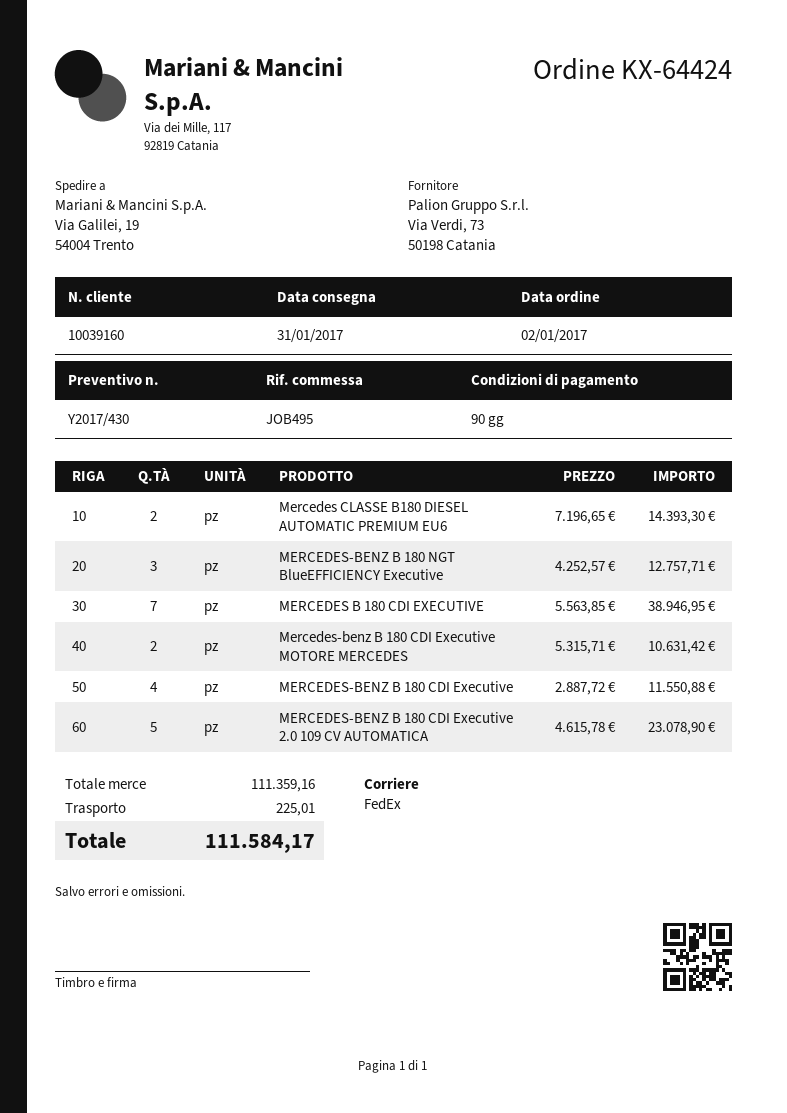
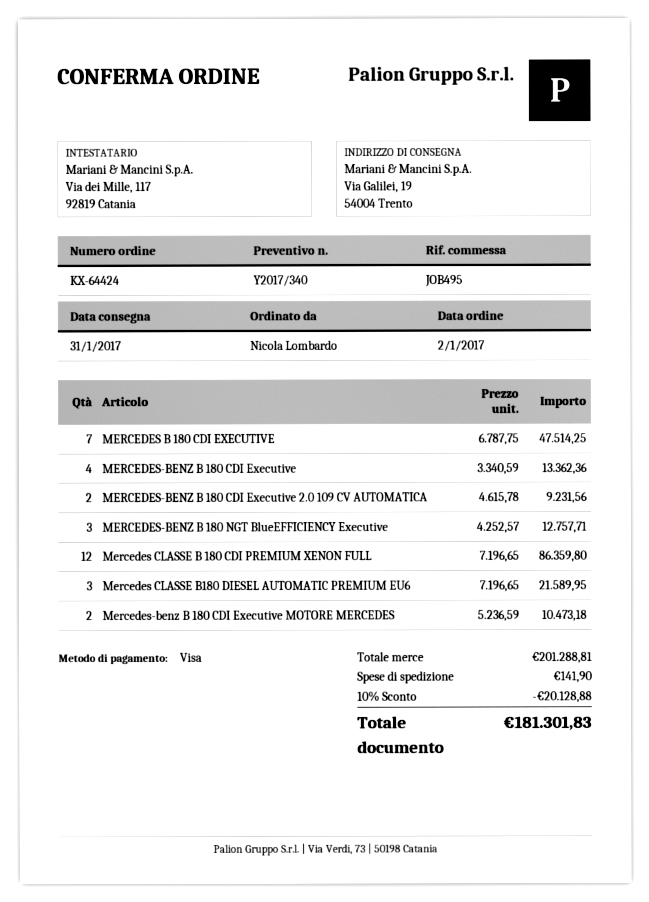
quote number: Y2017/430 -> Y2017/340
Mercedes CLASSE B180 DIESEL AUTOMATIC PREMIUM EU6: 2 x 7196.65 = 14393.30 -> 3 x 7196.65 = 21589.95
MERCEDES B 180 CDI EXECUTIVE: 7 x 5563.85 = 38946.95 -> 7 x 6787.75 = 47514.25
Mercedes-benz B 180 CDI Executive MOTORE MERCEDES: 2 x 5315.71 = 10631.42 -> 2 x 5236.59 = 10473.18
MERCEDES-BENZ B 180 CDI Executive: 4 x 2887.72 = 11550.88 -> 4 x 3340.59 = 13362.36
MERCEDES-BENZ B 180 CDI Executive 2.0 109 CV AUTOMATICA: 5 x 4615.78 = 23078.90 -> 2 x 4615.78 = 9231.56
Mercedes CLASSE B 180 CDI PREMIUM XENON FULL: none -> 12 x 7196.65 = 86359.80
subtotal: 111359.16 -> 201288.81
discount: none -> 10% = 20128.88
shipping: 225.01 -> 141.90
total: 111584.17 -> 181301.83

